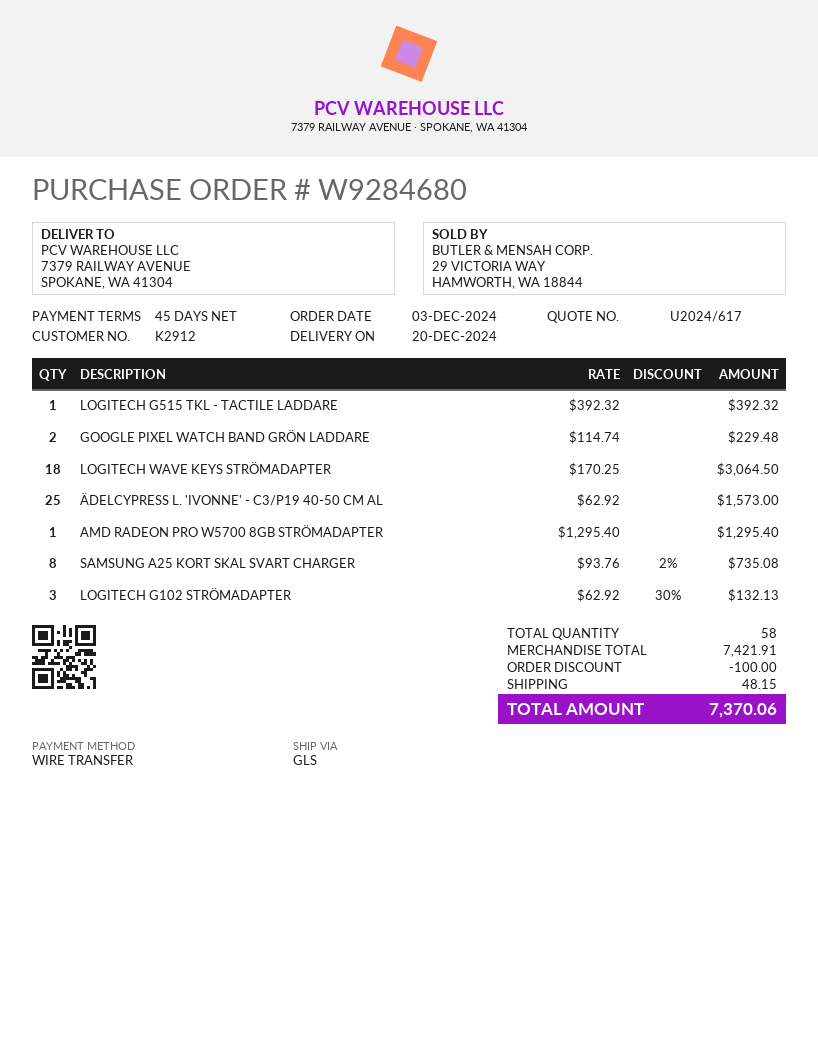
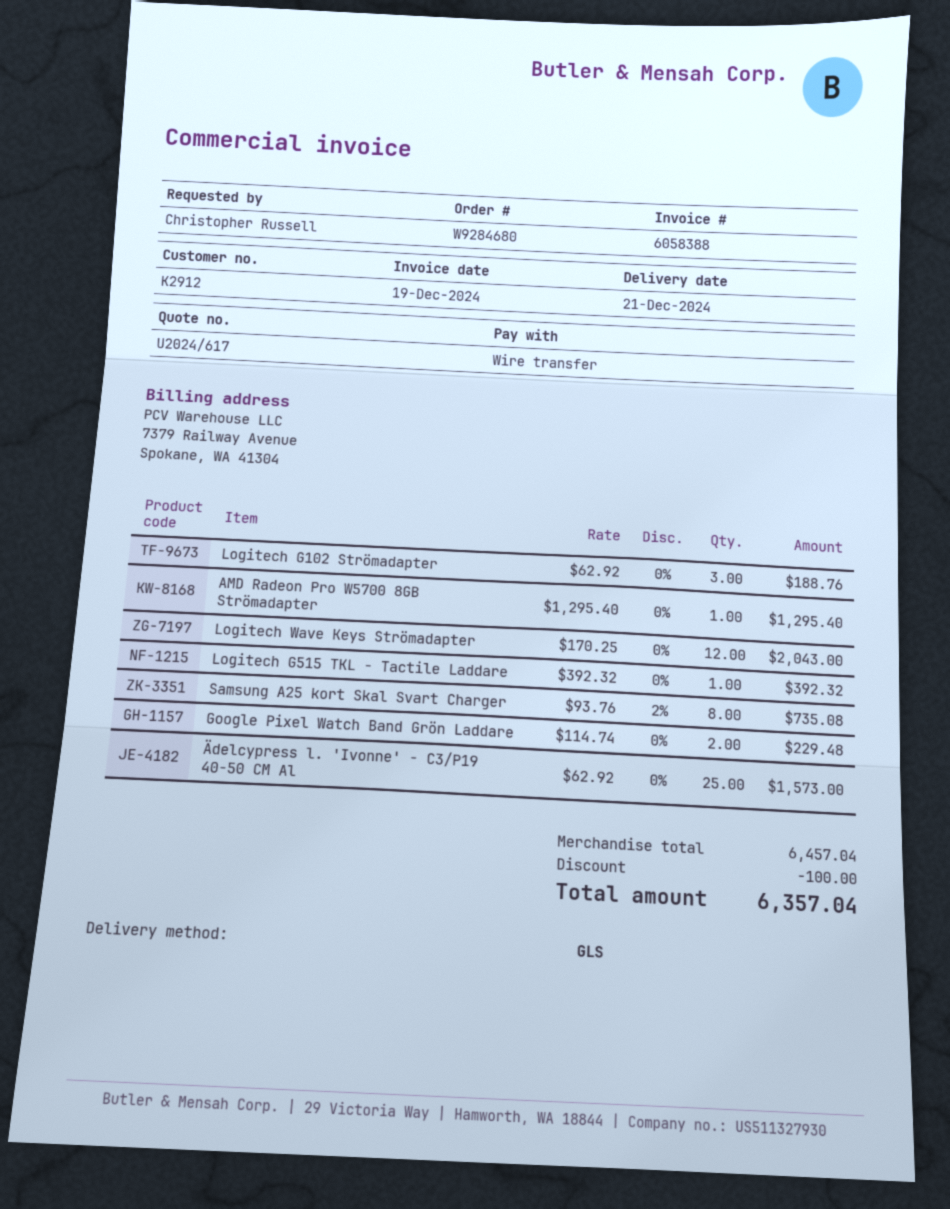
delivery date: 2024-12-20 -> 2024-12-21
LOGITECH WAVE KEYS STRÖMADAPTER: 18 x 170.25 = 3064.50 -> 12 x 170.25 = 2043.00
LOGITECH G102 STRÖMADAPTER: 3 x 62.92 - 30% = 132.13 -> 3 x 62.92 = 188.76
subtotal: 7421.91 -> 6457.04
shipping: 48.15 -> none
total: 7370.06 -> 6357.04

